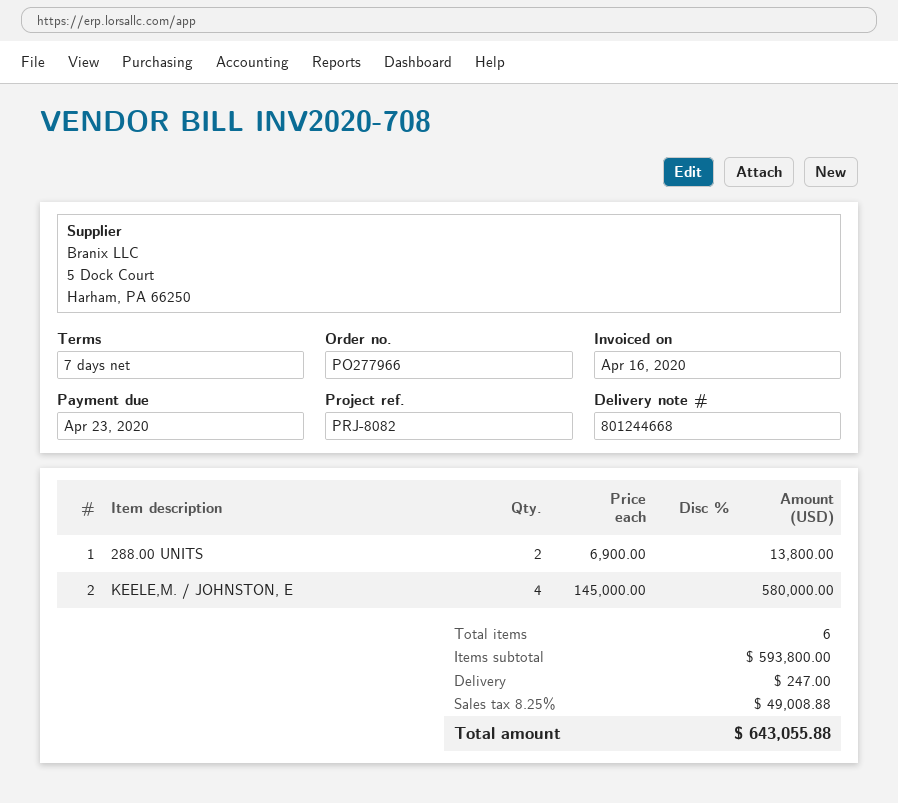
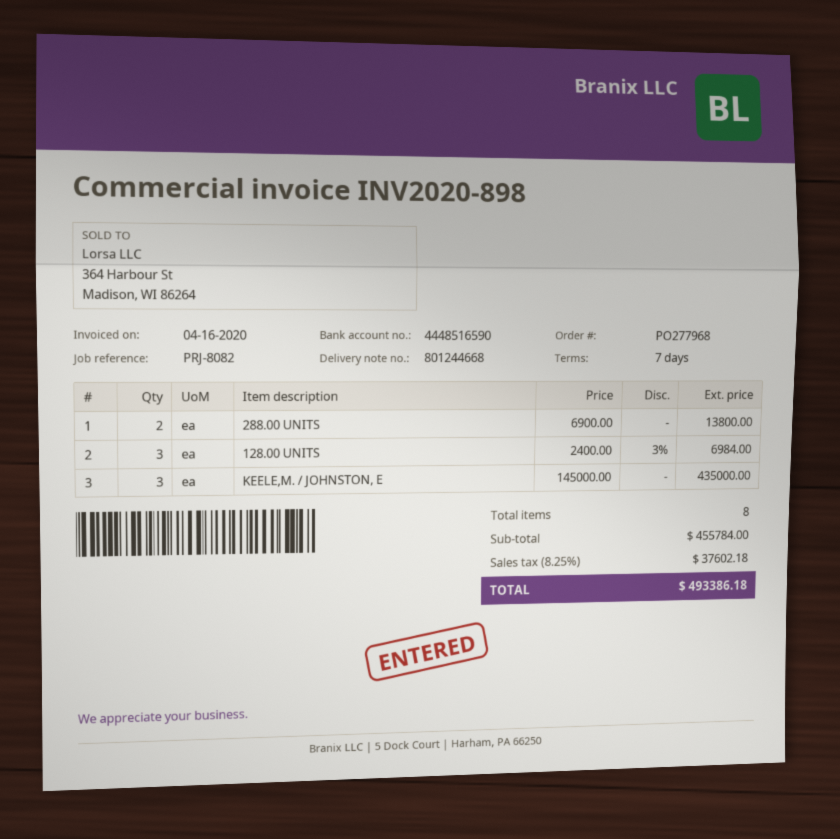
order number: PO277966 -> PO277968
invoice number: INV2020-708 -> INV2020-898
KEELE,M. / JOHNSTON, E: 4 x 145000.00 = 580000.00 -> 3 x 145000.00 = 435000.00
128.00 UNITS: none -> 3 x 2400.00 - 3% = 6984.00
total quantity: 6 -> 8
subtotal: 593800.00 -> 455784.00
shipping: 247.00 -> none
tax: 8.25% = 49008.88 -> 8.25% = 37602.18
total: 643055.88 -> 493386.18

